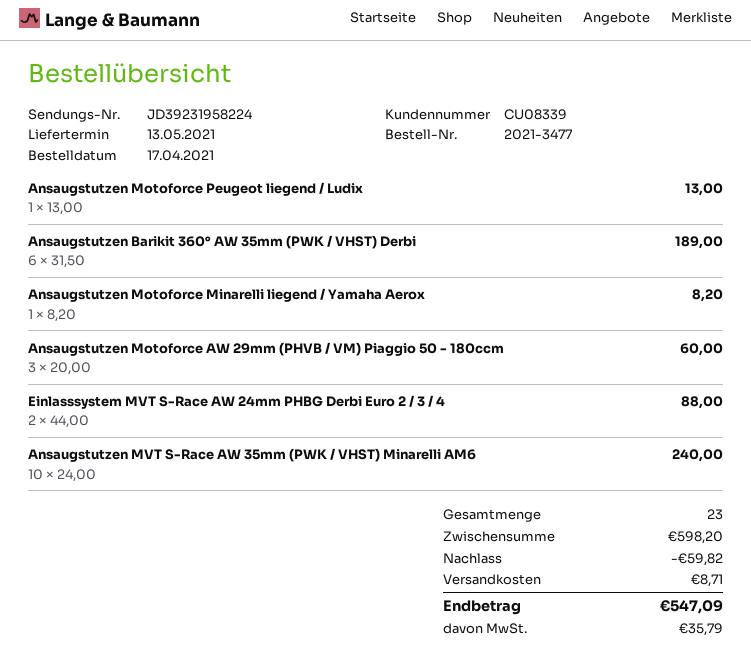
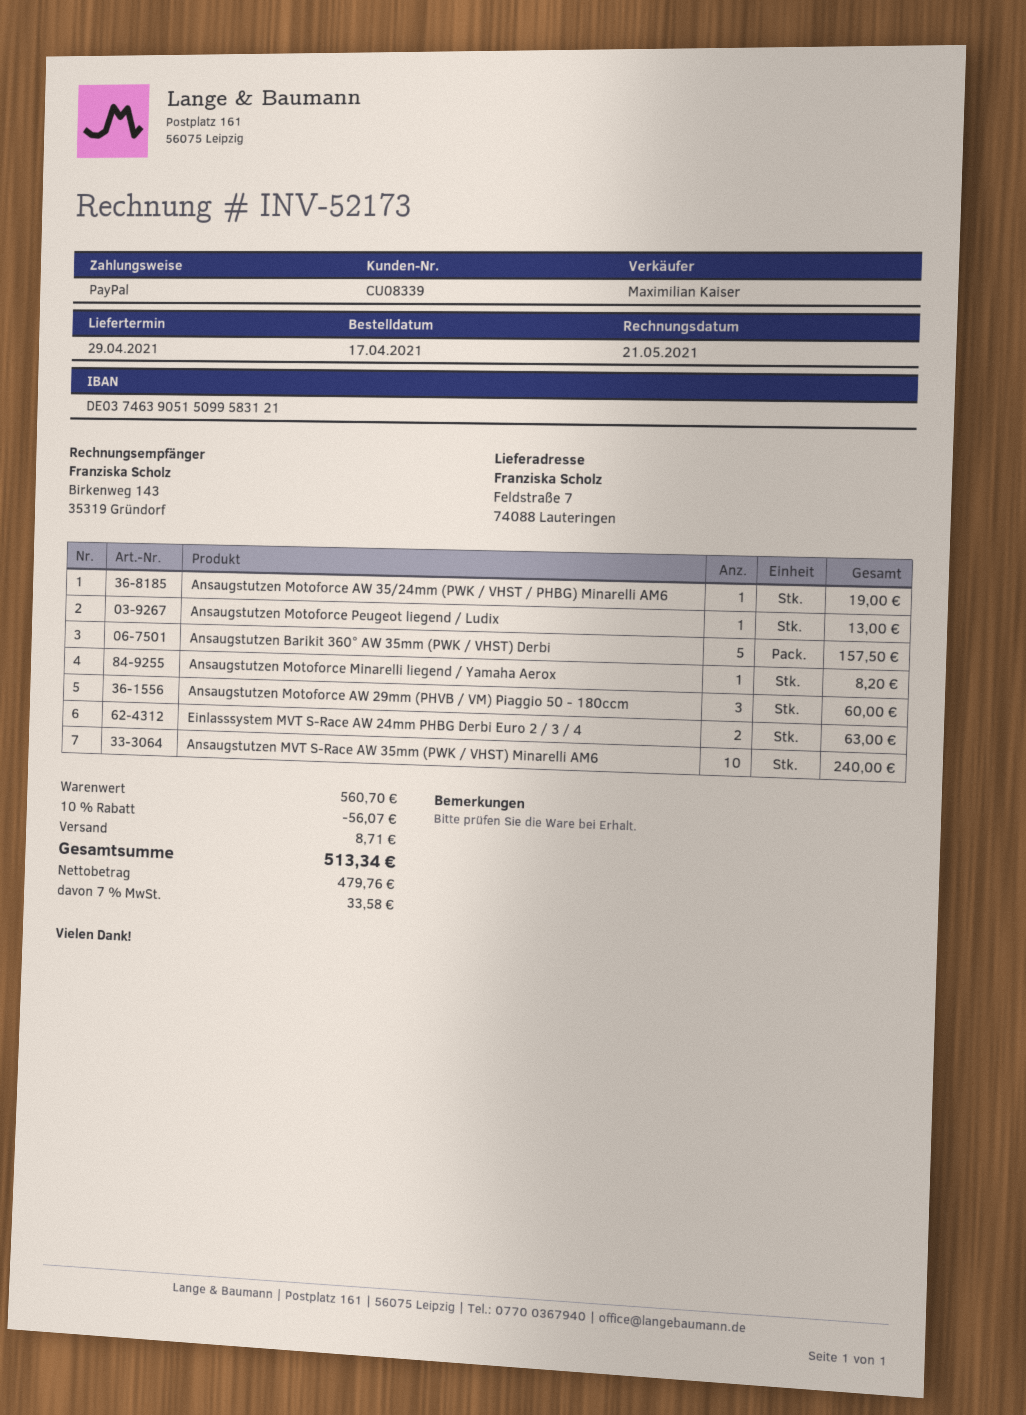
delivery date: 2021-05-13 -> 2021-04-29
Ansaugstutzen Barikit 360° AW 35mm (PWK / VHST) Derbi: 6 for 189.00 -> 5 for 157.50
Einlasssystem MVT S-Race AW 24mm PHBG Derbi Euro 2 / 3 / 4: 2 for 88.00 -> 2 for 63.00
Ansaugstutzen Motoforce AW 35/24mm (PWK / VHST / PHBG) Minarelli AM6: none -> 1 for 19.00
subtotal: 598.20 -> 560.70
discount: 59.82 -> 56.07
tax: 35.79 -> 33.58
total: 547.09 -> 513.34

